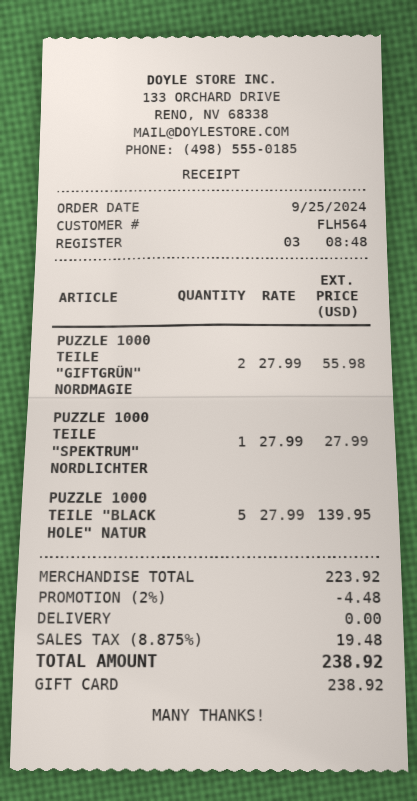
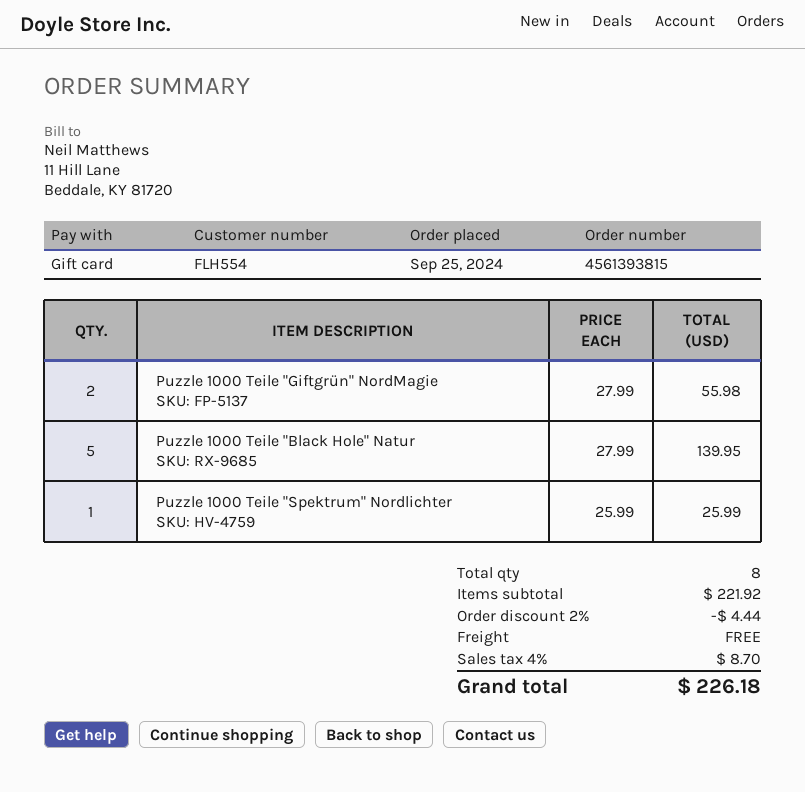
customer number: FLH564 -> FLH554
PUZZLE 1000 TEILE "SPEKTRUM" NORDLICHTER: 1 x 27.99 = 27.99 -> 1 x 25.99 = 25.99
subtotal: 223.92 -> 221.92
discount: 2% = 4.48 -> 2% = 4.44
tax: 8.875% = 19.48 -> 4% = 8.70
total: 238.92 -> 226.18

